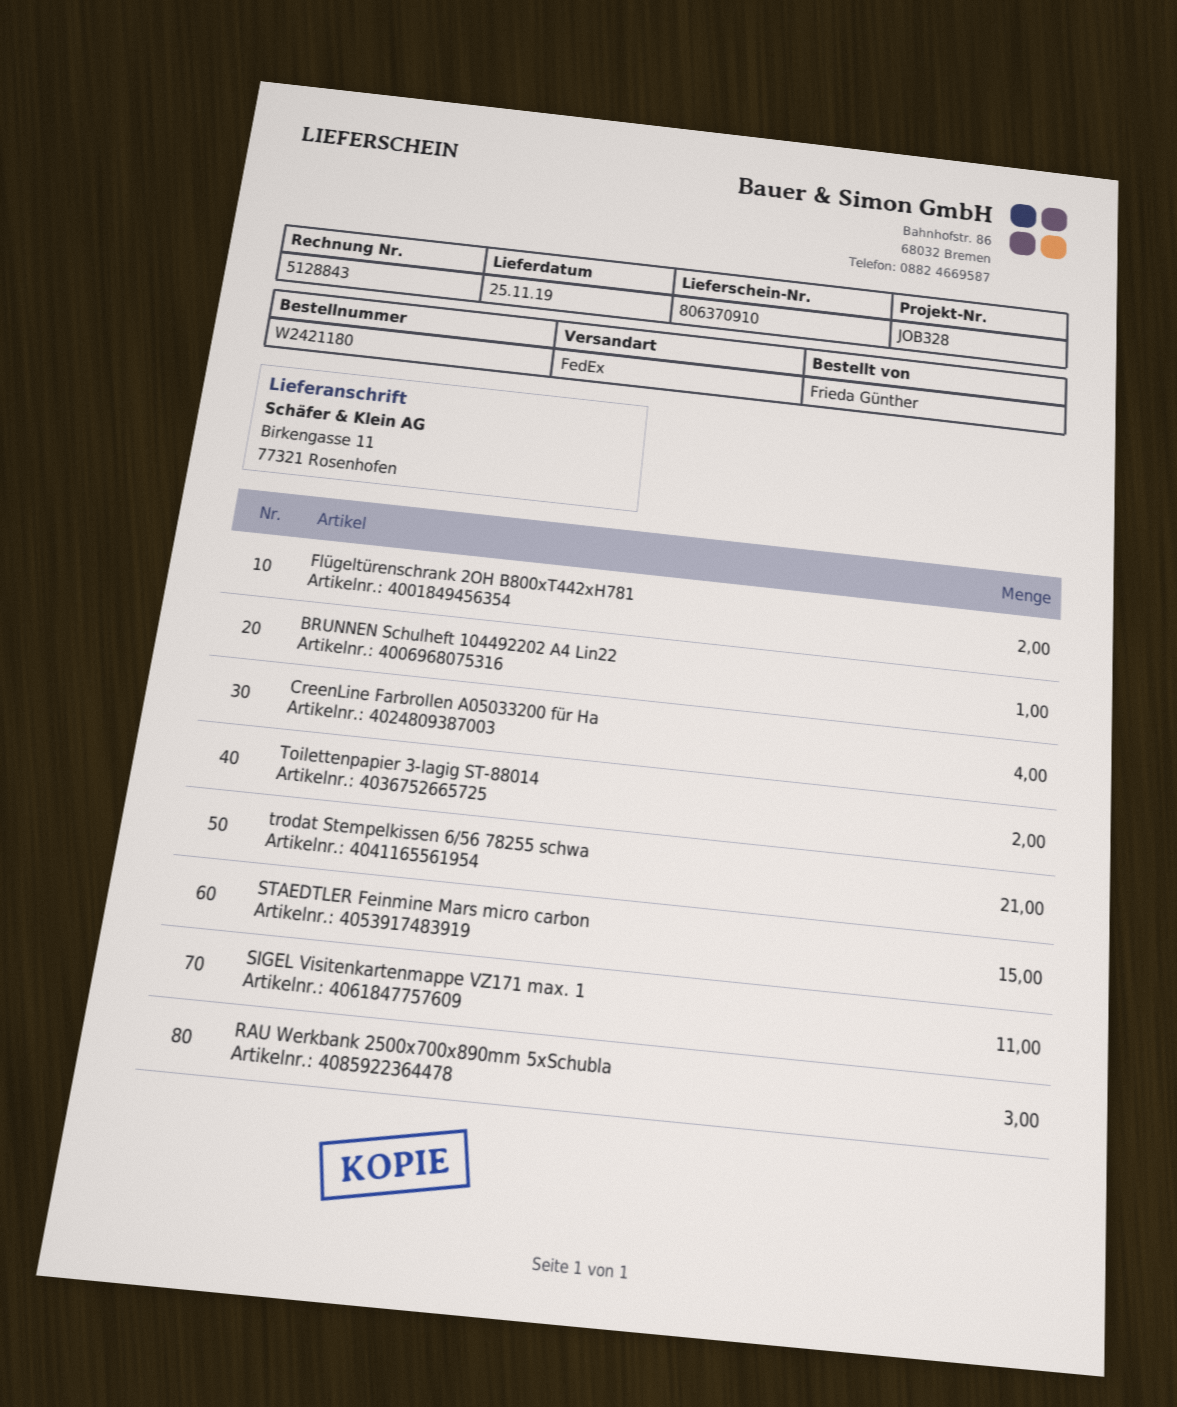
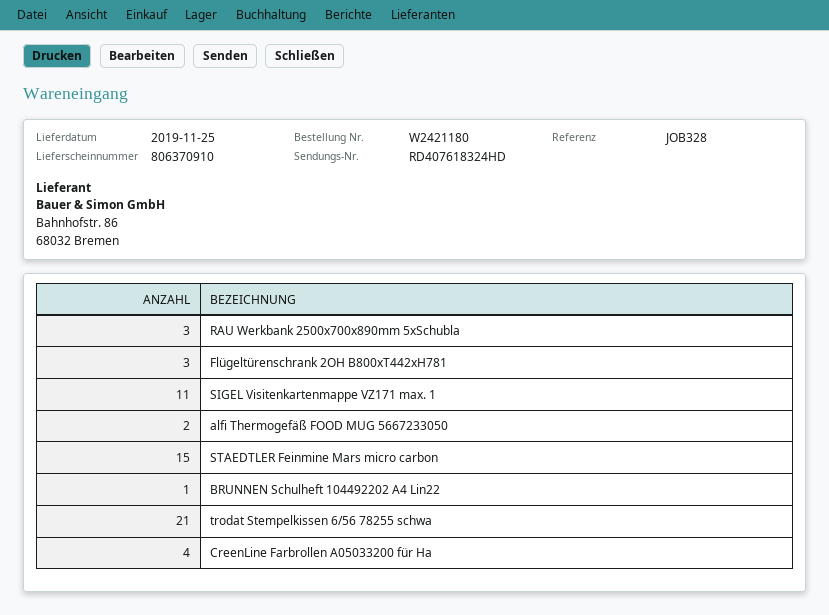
Flügeltürenschrank 2OH B800xT442xH781: 2 -> 3
Toilettenpapier 3-lagig ST-88014: 2 -> none
alfi Thermogefäß FOOD MUG 5667233050: none -> 2

